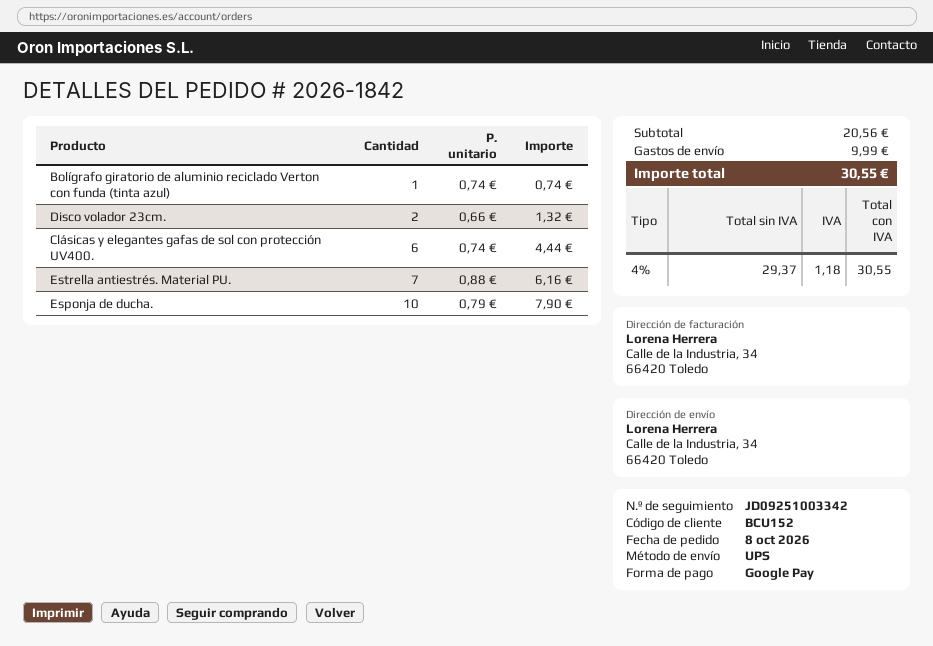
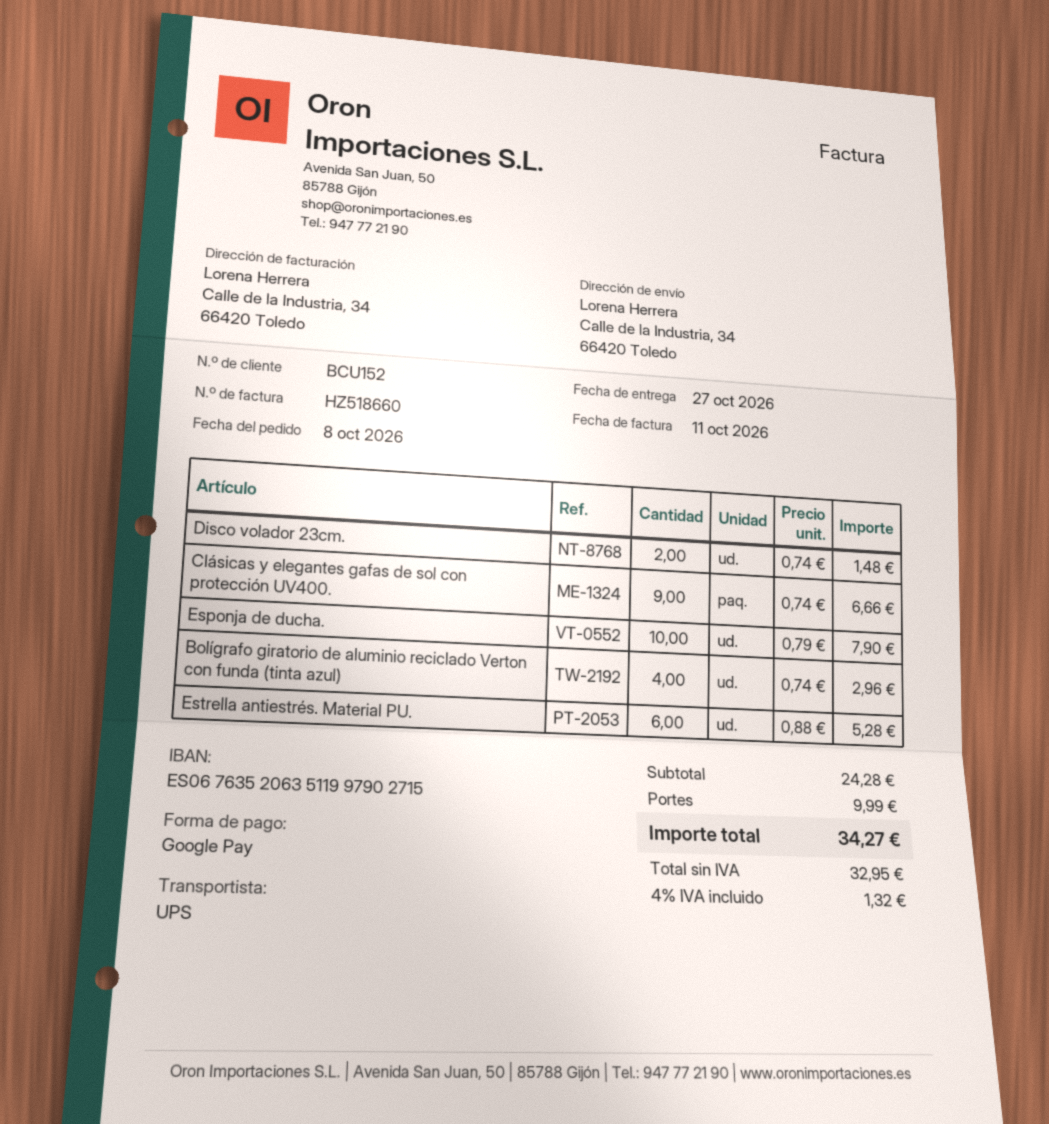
Bolígrafo giratorio de aluminio reciclado Verton con funda (tinta azul): 1 x 0.74 = 0.74 -> 4 x 0.74 = 2.96
Disco volador 23cm.: 2 x 0.66 = 1.32 -> 2 x 0.74 = 1.48
Clásicas y elegantes gafas de sol con protección UV400.: 6 x 0.74 = 4.44 -> 9 x 0.74 = 6.66
Estrella antiestrés. Material PU.: 7 x 0.88 = 6.16 -> 6 x 0.88 = 5.28
subtotal: 20.56 -> 24.28
net: 29.37 -> 32.95
tax: 4% = 1.18 -> 4% = 1.32
total: 30.55 -> 34.27

